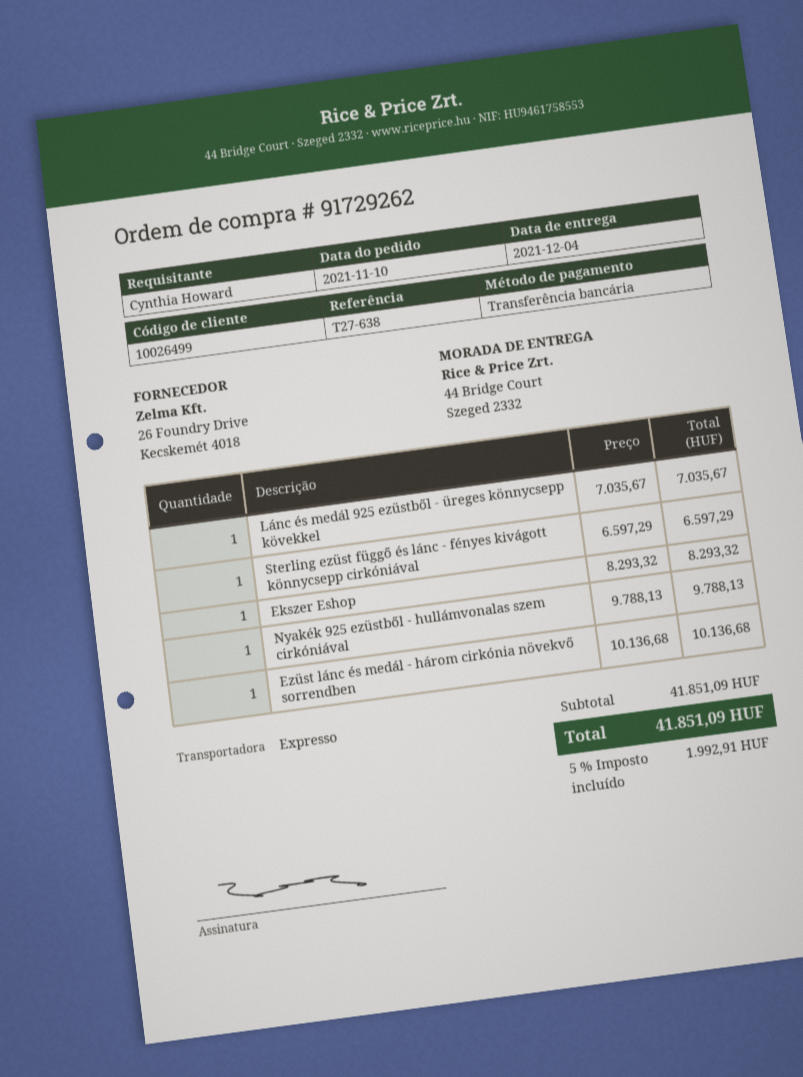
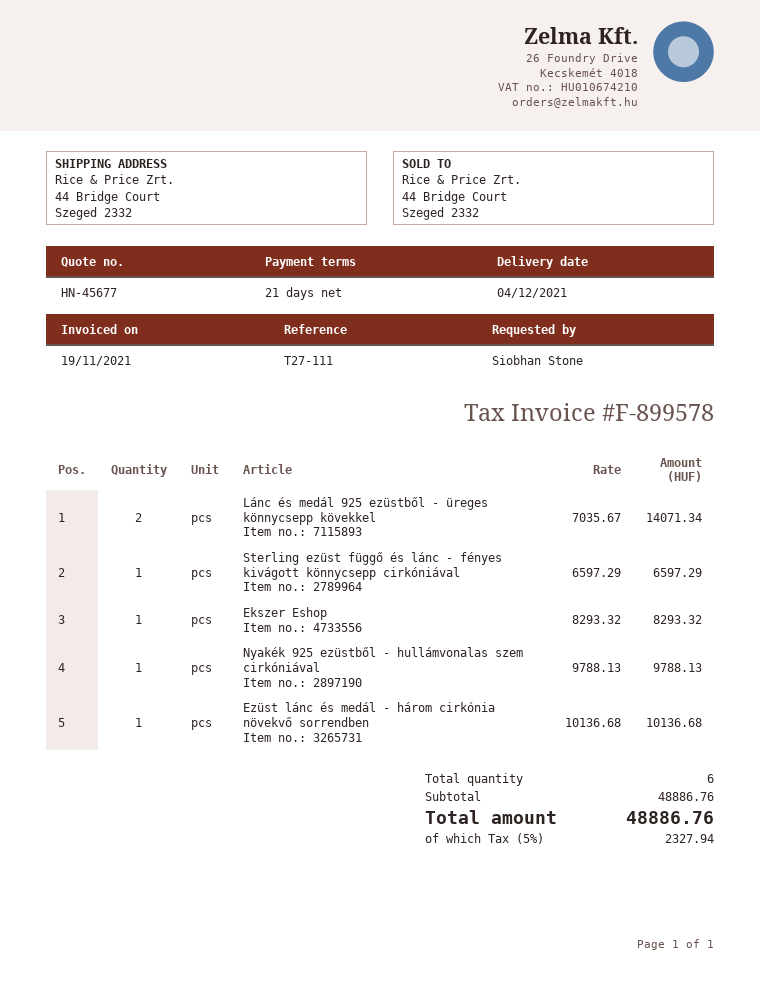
reference: T27-638 -> T27-111
ordered by: Cynthia Howard -> Siobhan Stone
Lánc és medál 925 ezüstből - üreges könnycsepp kövekkel: 1 x 7035.67 = 7035.67 -> 2 x 7035.67 = 14071.34
subtotal: 41851.09 -> 48886.76
tax: 5% = 1992.91 -> 5% = 2327.94
total: 41851.09 -> 48886.76

